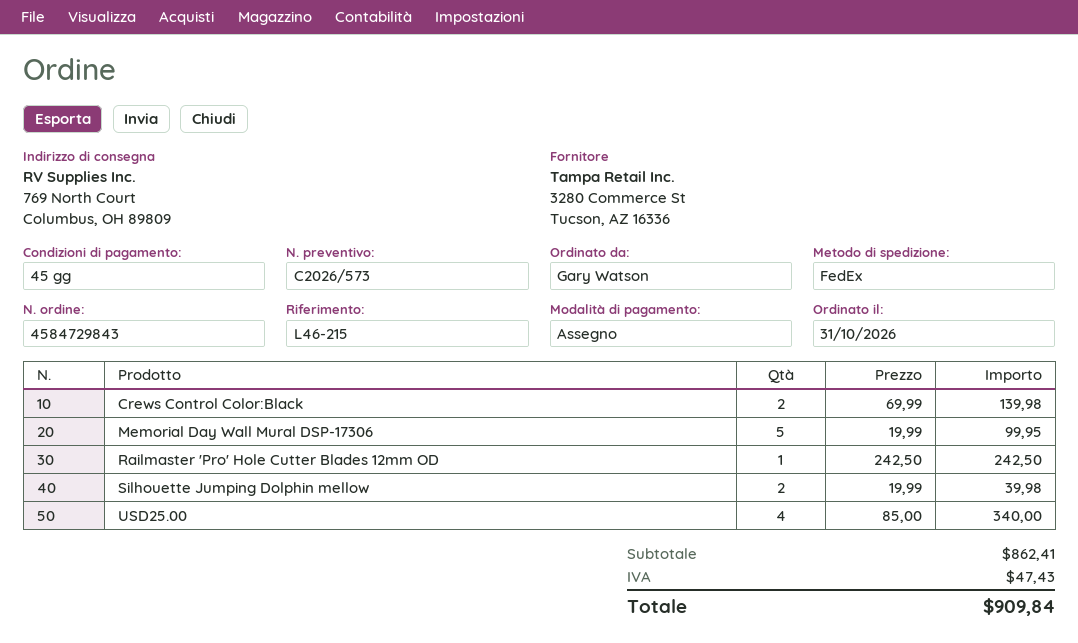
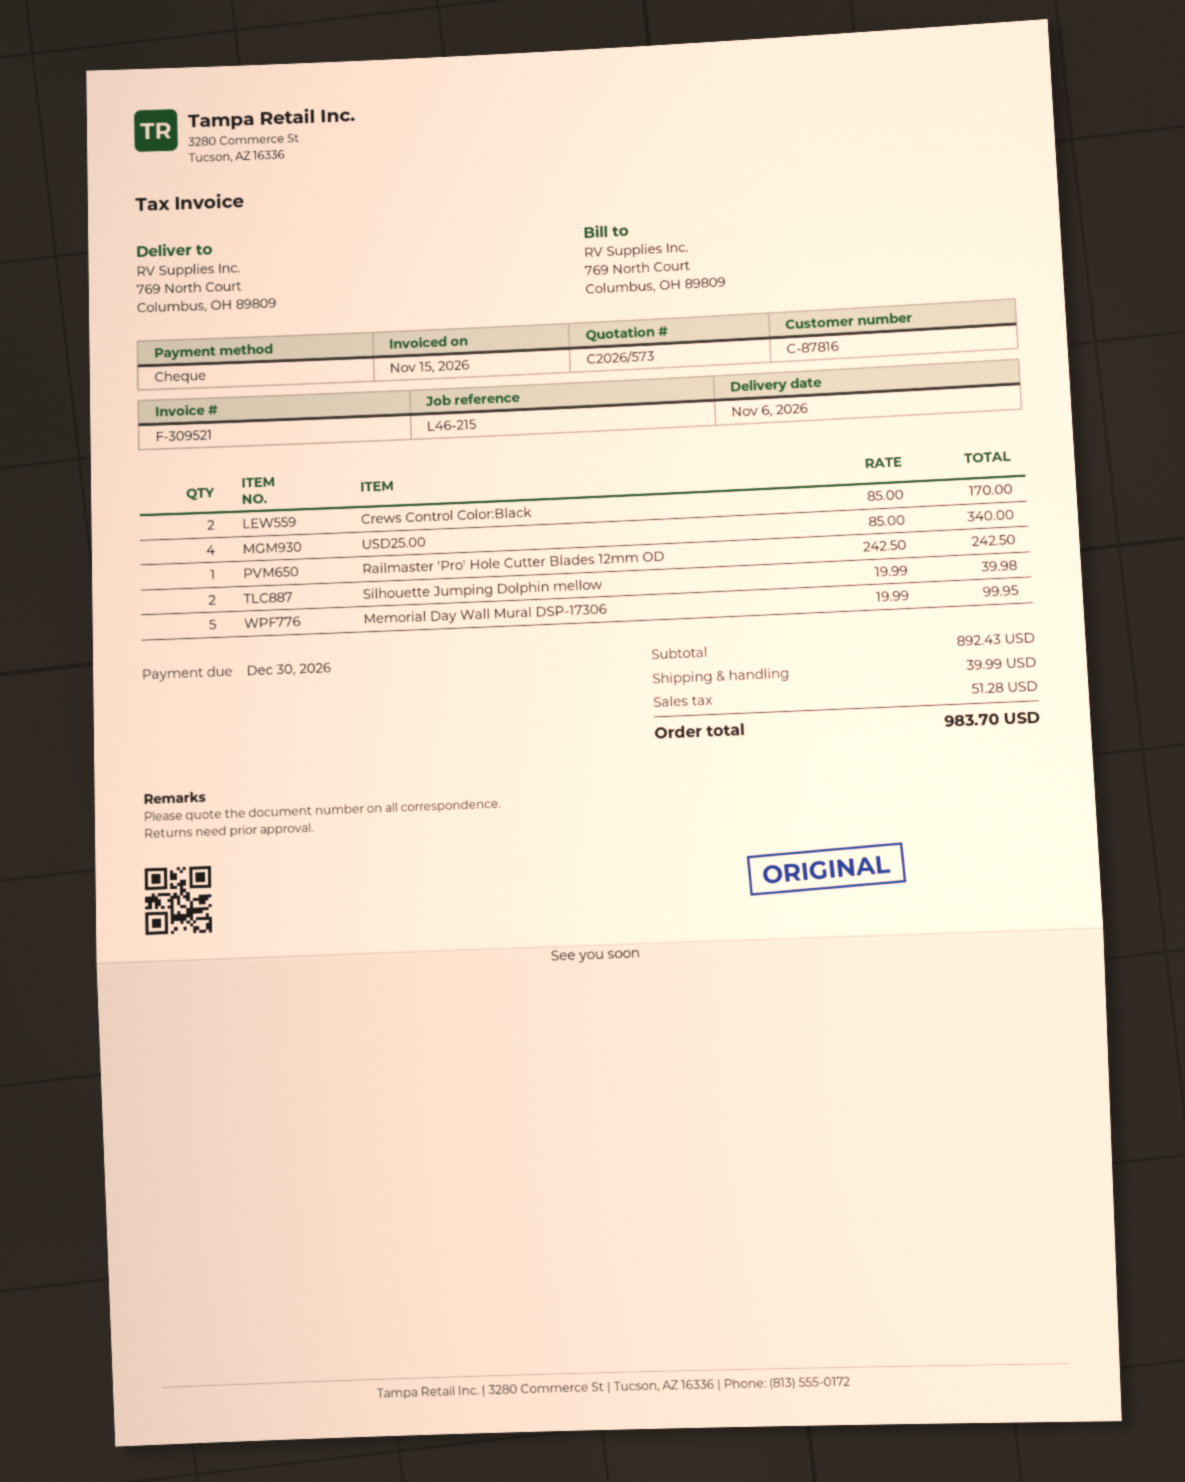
Crews Control Color:Black: 2 x 69.99 = 139.98 -> 2 x 85.00 = 170.00
subtotal: 862.41 -> 892.43
shipping: none -> 39.99
tax: 47.43 -> 51.28
total: 909.84 -> 983.70

